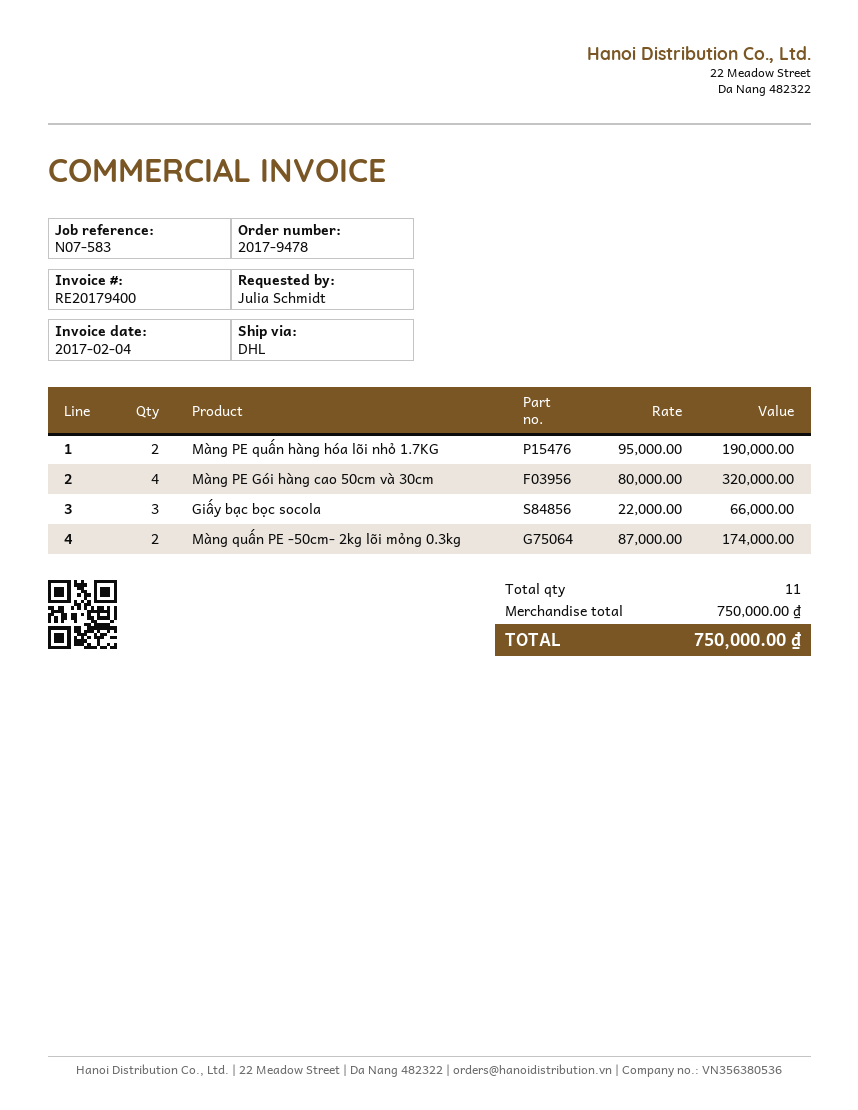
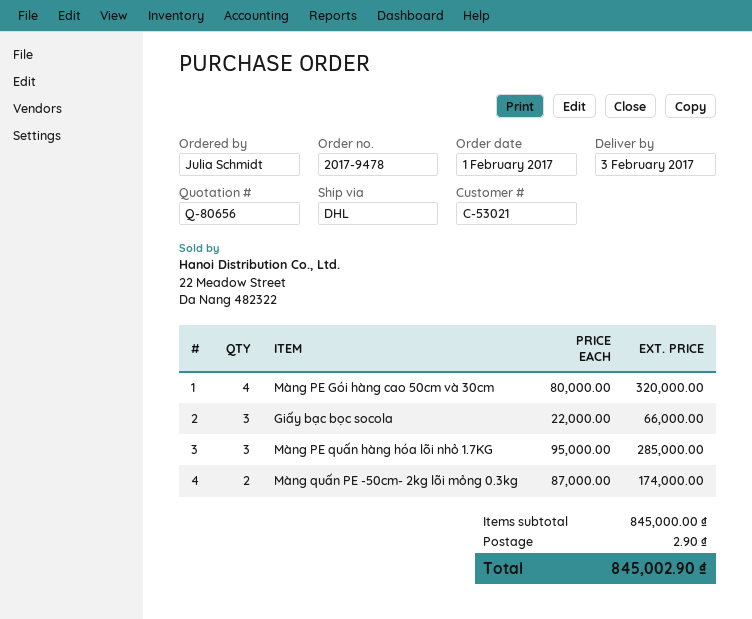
Màng PE quấn hàng hóa lõi nhỏ 1.7KG: 2 x 95000.00 = 190000.00 -> 3 x 95000.00 = 285000.00
subtotal: 750000.00 -> 845000.00
shipping: none -> 2.90
total: 750000.00 -> 845002.90

